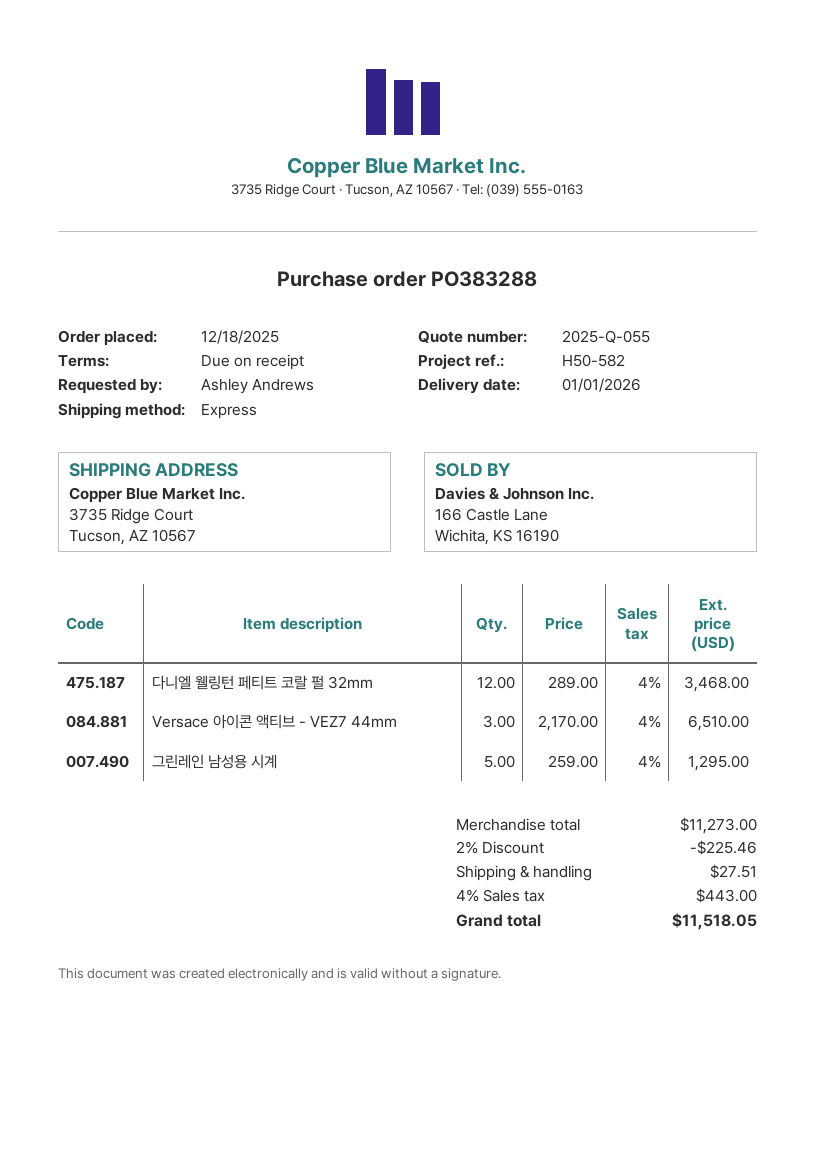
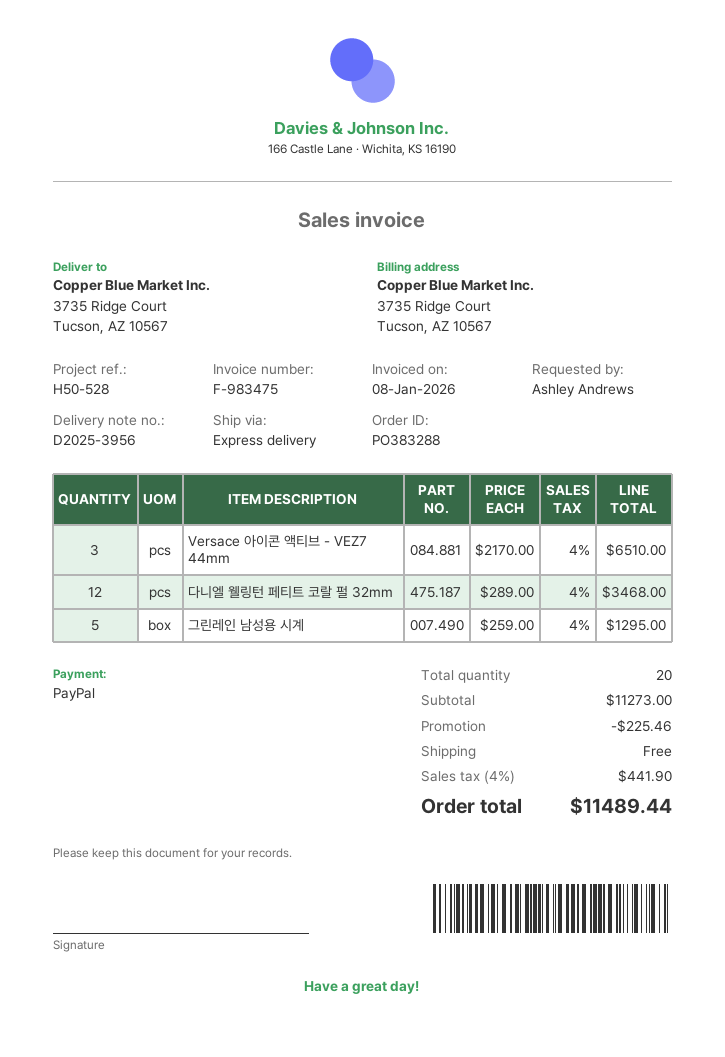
reference: H50-582 -> H50-528
shipping: 27.51 -> 0.00
tax: 4% = 443.00 -> 4% = 441.90
total: 11518.05 -> 11489.44

